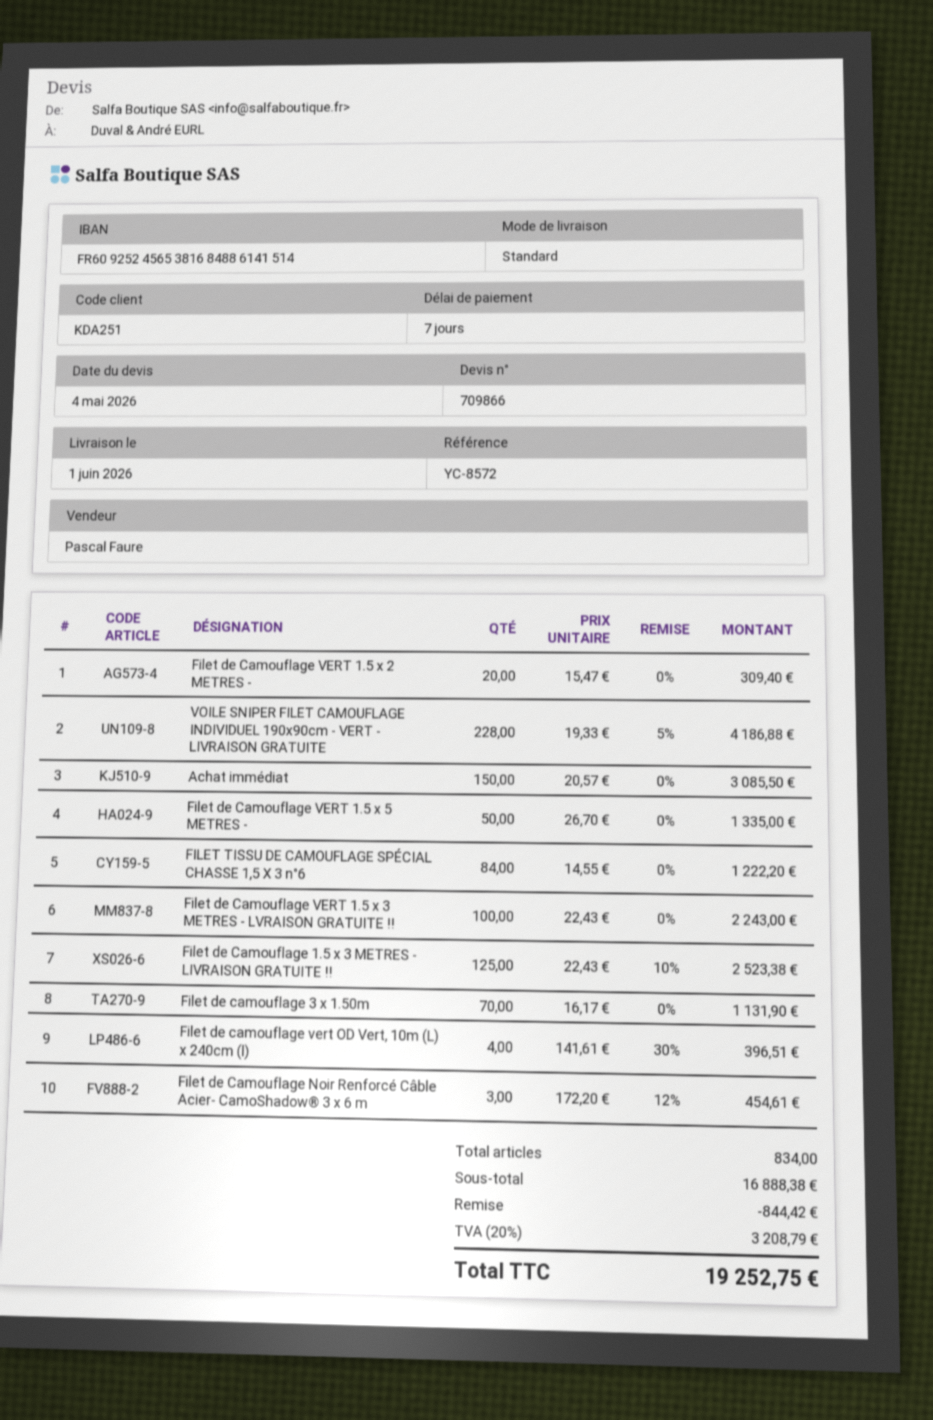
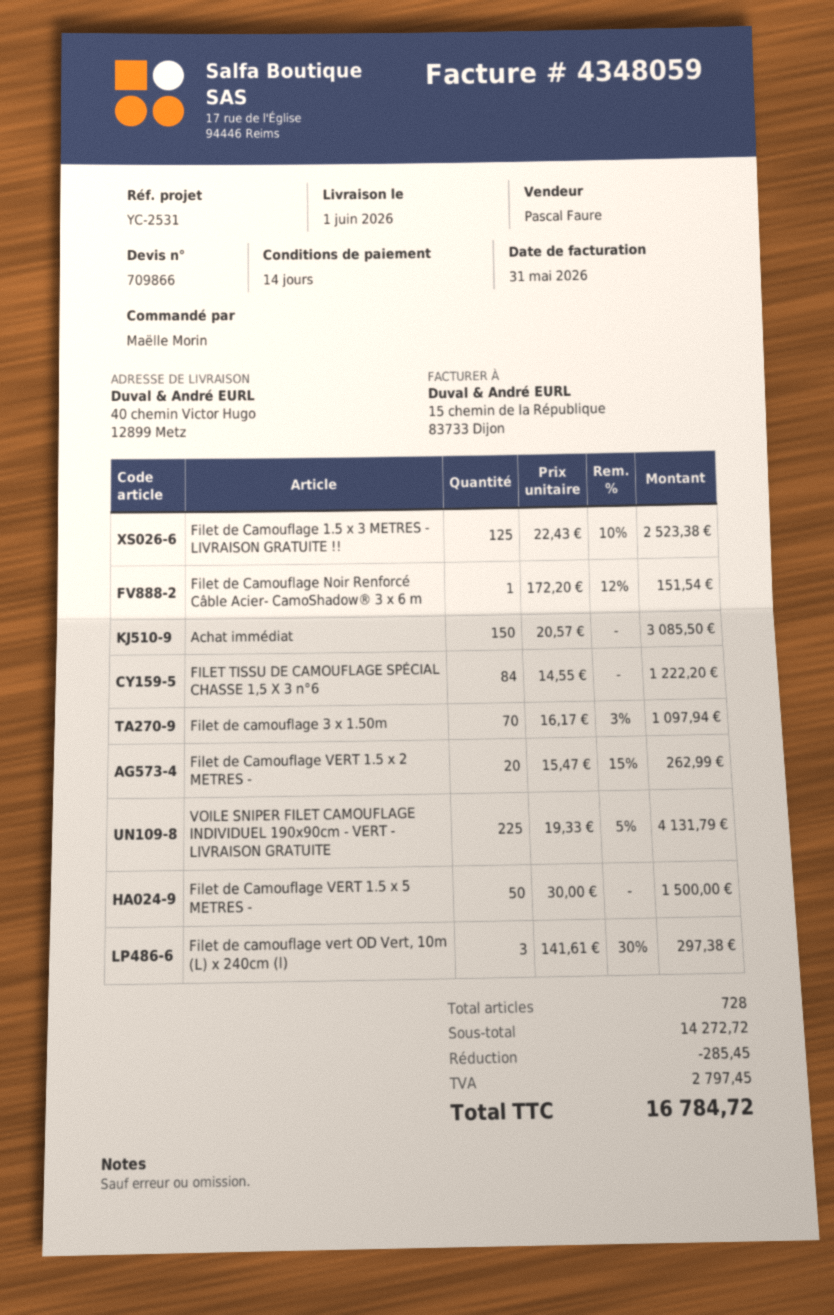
payment terms: 7 days -> 14 days
reference: YC-8572 -> YC-2531
Filet de Camouflage VERT 1.5 x 2 METRES -: 20 x 15.47 = 309.40 -> 20 x 15.47 - 15% = 262.99
VOILE SNIPER FILET CAMOUFLAGE INDIVIDUEL 190x90cm - VERT - LIVRAISON GRATUITE: 228 x 19.33 - 5% = 4186.88 -> 225 x 19.33 - 5% = 4131.79
Filet de Camouflage VERT 1.5 x 5 METRES -: 50 x 26.70 = 1335.00 -> 50 x 30.00 = 1500.00
Filet de Camouflage VERT 1.5 x 3 METRES - LVRAISON GRATUITE !!: 100 x 22.43 = 2243.00 -> none
Filet de camouflage 3 x 1.50m: 70 x 16.17 = 1131.90 -> 70 x 16.17 - 3% = 1097.94
Filet de camouflage vert OD Vert, 10m (L) x 240cm (l): 4 x 141.61 - 30% = 396.51 -> 3 x 141.61 - 30% = 297.38
Filet de Camouflage Noir Renforcé Câble Acier- CamoShadow® 3 x 6 m: 3 x 172.20 - 12% = 454.61 -> 1 x 172.20 - 12% = 151.54
total quantity: 834 -> 728
subtotal: 16888.38 -> 14272.72
discount: 844.42 -> 285.45
tax: 3208.79 -> 2797.45
total: 19252.75 -> 16784.72

